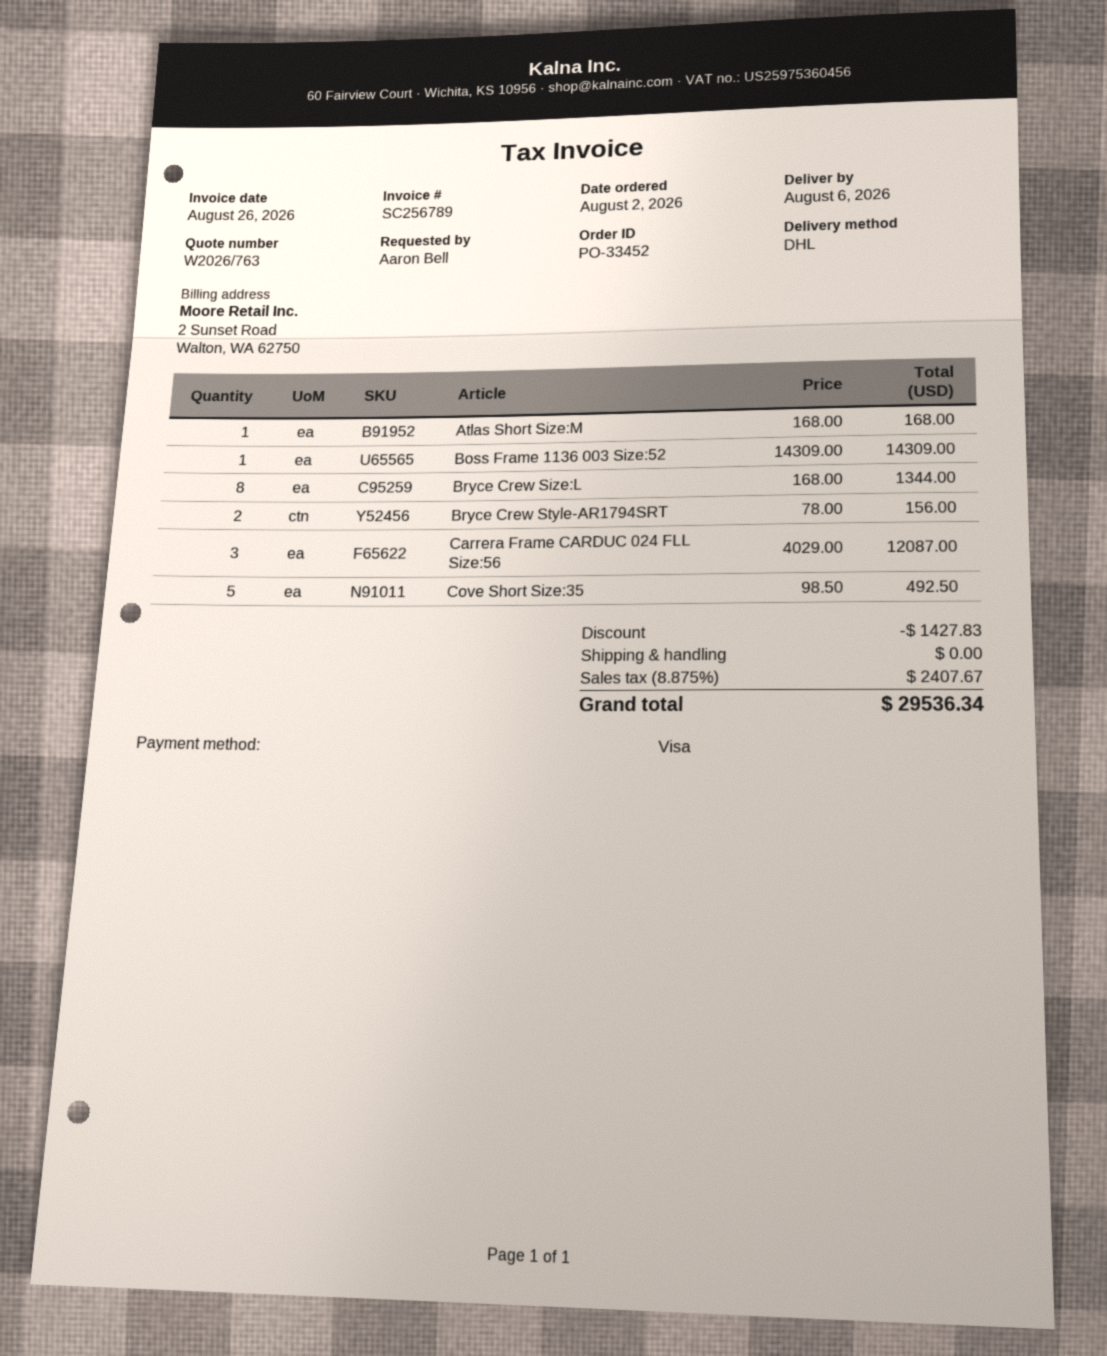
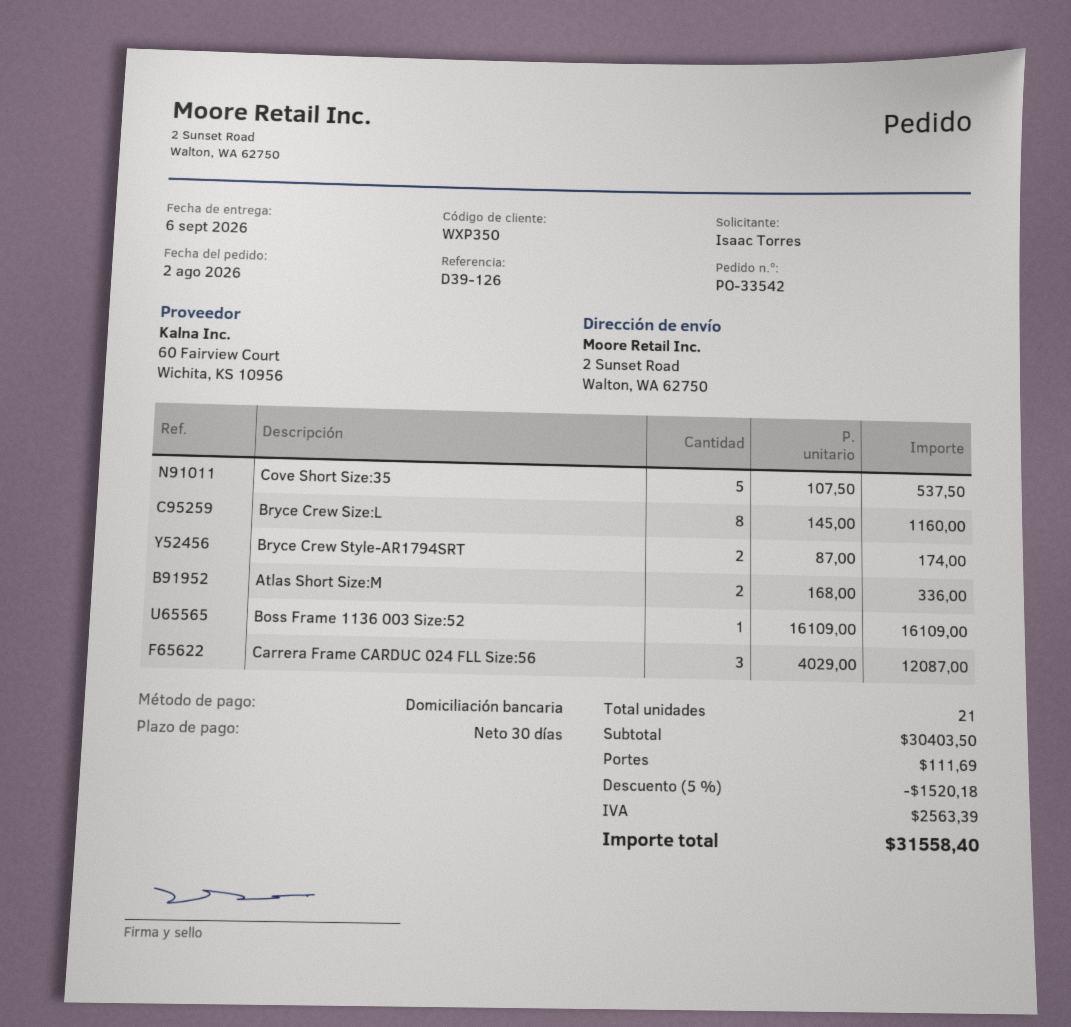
order number: PO-33452 -> PO-33542
delivery date: 2026-08-06 -> 2026-09-06
ordered by: Aaron Bell -> Isaac Torres
payment method: Visa -> direct debit
Atlas Short Size:M: 1 x 168.00 = 168.00 -> 2 x 168.00 = 336.00
Boss Frame 1136 003 Size:52: 1 x 14309.00 = 14309.00 -> 1 x 16109.00 = 16109.00
Bryce Crew Size:L: 8 x 168.00 = 1344.00 -> 8 x 145.00 = 1160.00
Bryce Crew Style-AR1794SRT: 2 x 78.00 = 156.00 -> 2 x 87.00 = 174.00
Cove Short Size:35: 5 x 98.50 = 492.50 -> 5 x 107.50 = 537.50
discount: 1427.83 -> 1520.18
shipping: 0.00 -> 111.69
tax: 2407.67 -> 2563.39
total: 29536.34 -> 31558.40

